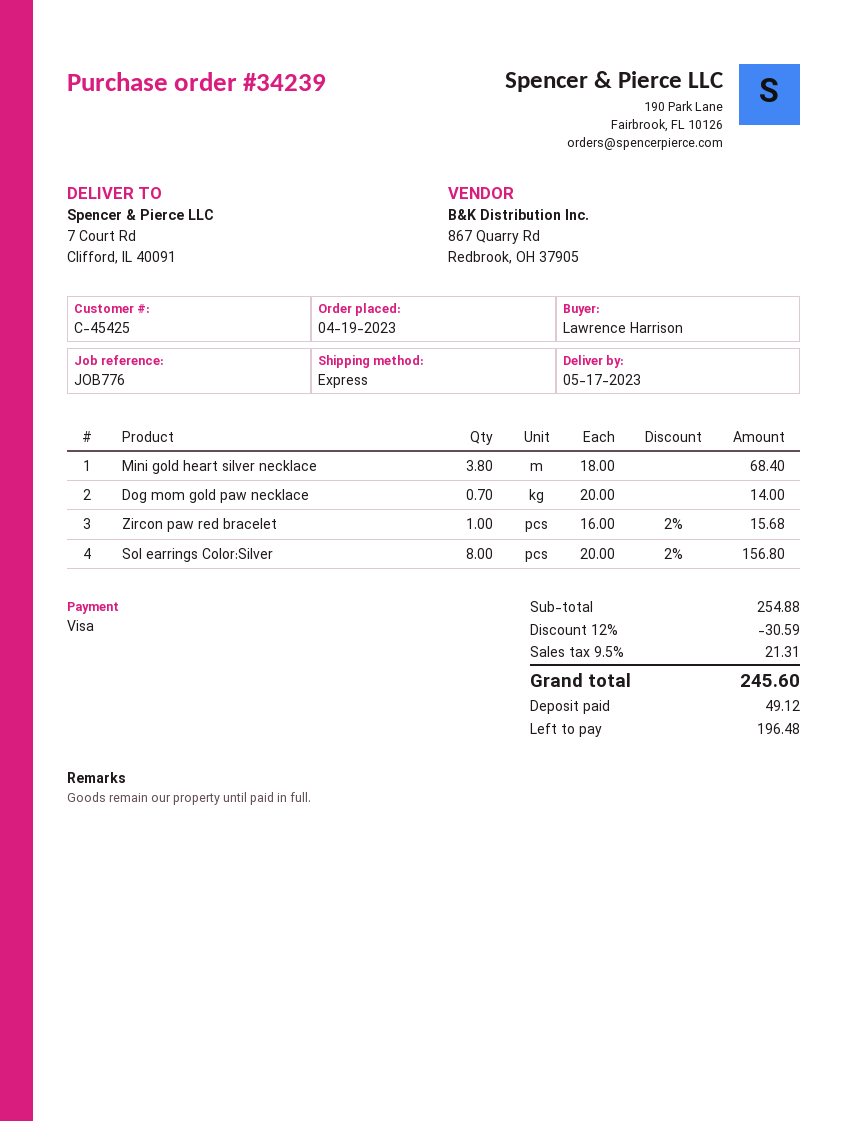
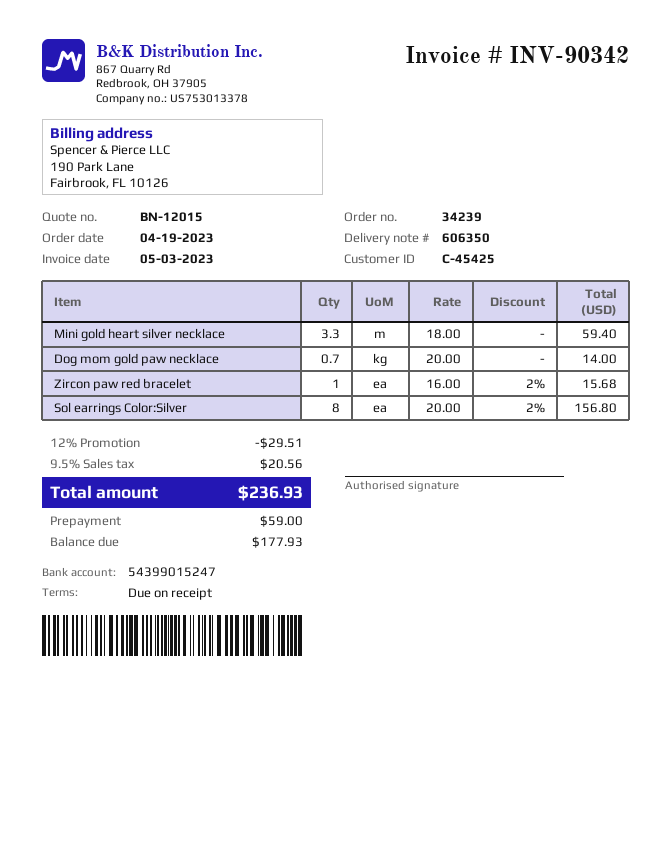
Mini gold heart silver necklace: 3.8 x 18.00 = 68.40 -> 3.3 x 18.00 = 59.40
discount: 12% = 30.59 -> 12% = 29.51
tax: 9.5% = 21.31 -> 9.5% = 20.56
total: 245.60 -> 236.93
deposit: 49.12 -> 59.00
balance: 196.48 -> 177.93

